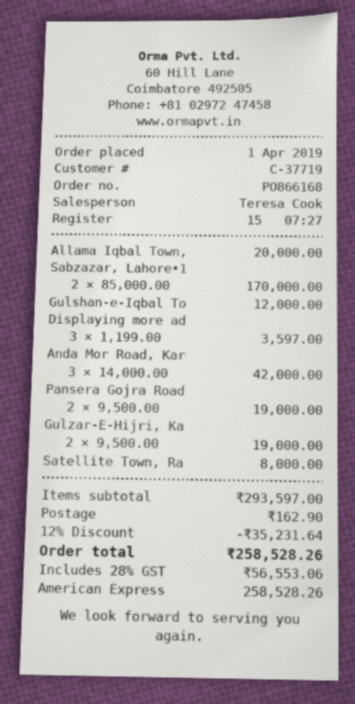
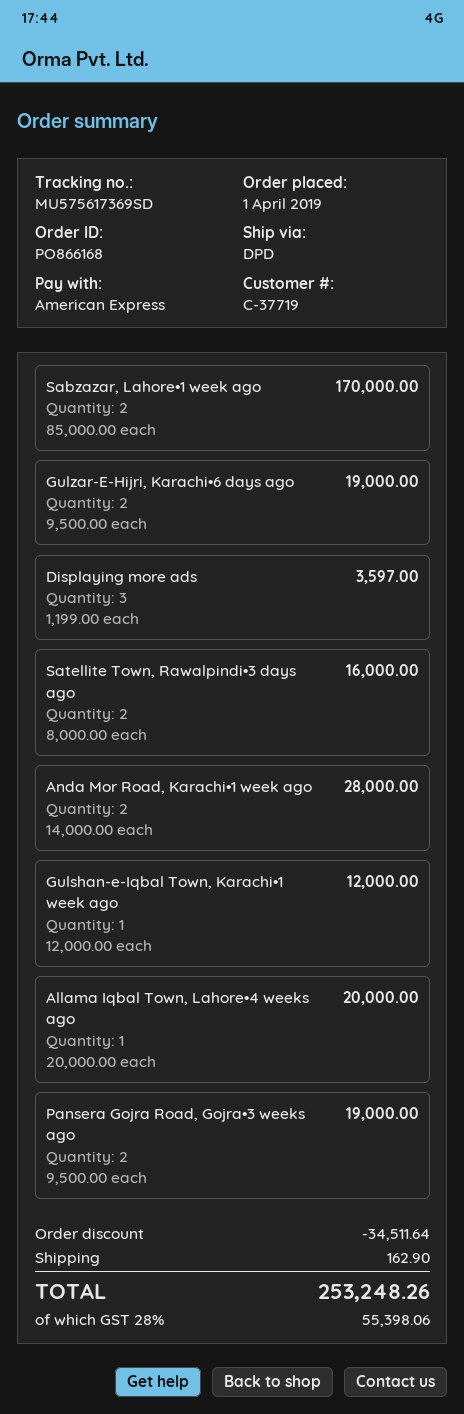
Anda Mor Road, Kar: 3 x 14000.00 = 42000.00 -> 2 x 14000.00 = 28000.00
Satellite Town, Ra: 1 x 8000.00 = 8000.00 -> 2 x 8000.00 = 16000.00
discount: 35231.64 -> 34511.64
tax: 28% = 56553.06 -> 28% = 55398.06
total: 258528.26 -> 253248.26

